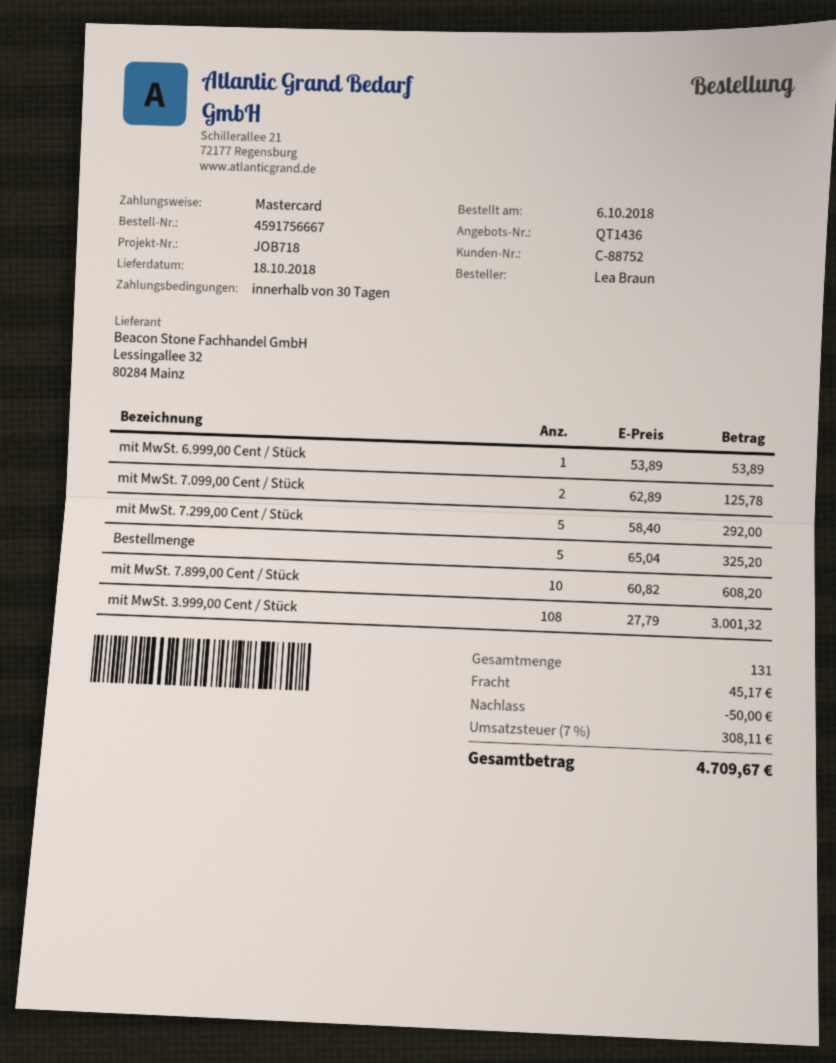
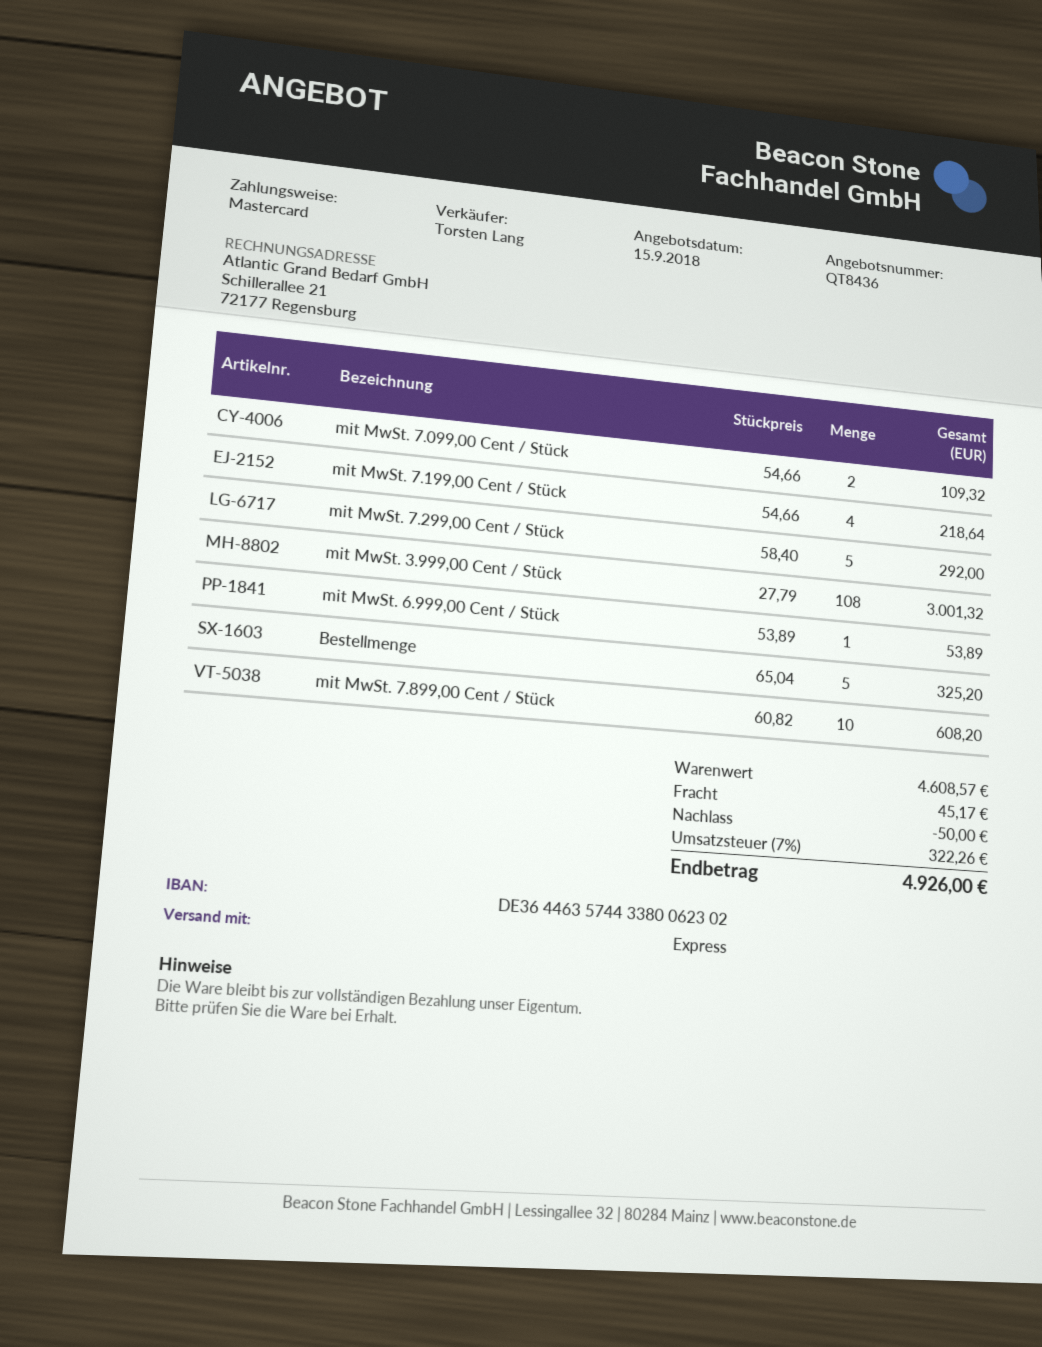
quote number: QT1436 -> QT8436
mit MwSt. 7.099,00 Cent / Stück: 2 x 62.89 = 125.78 -> 2 x 54.66 = 109.32
mit MwSt. 7.199,00 Cent / Stück: none -> 4 x 54.66 = 218.64
tax: 7% = 308.11 -> 7% = 322.26
total: 4709.67 -> 4926.00

